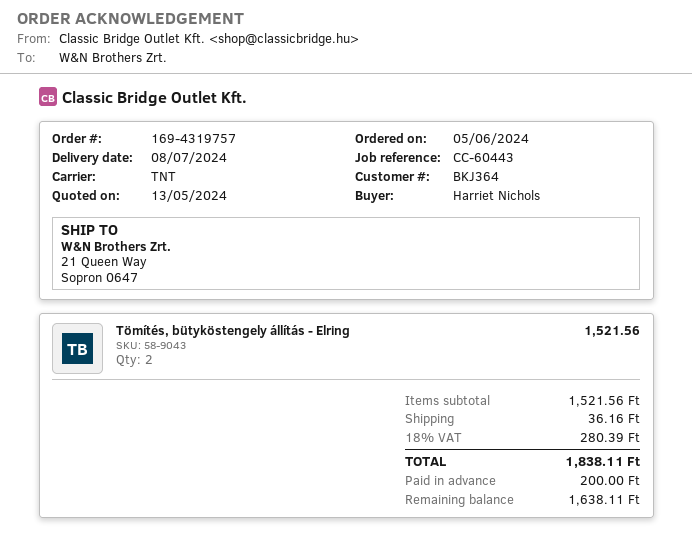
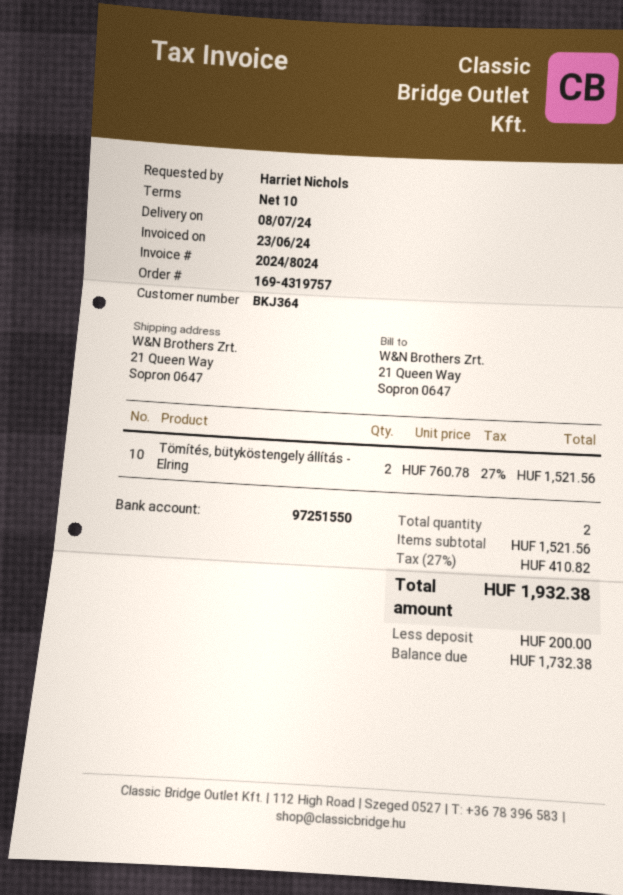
shipping: 36.16 -> none
tax: 18% = 280.39 -> 27% = 410.82
total: 1838.11 -> 1932.38
balance: 1638.11 -> 1732.38

